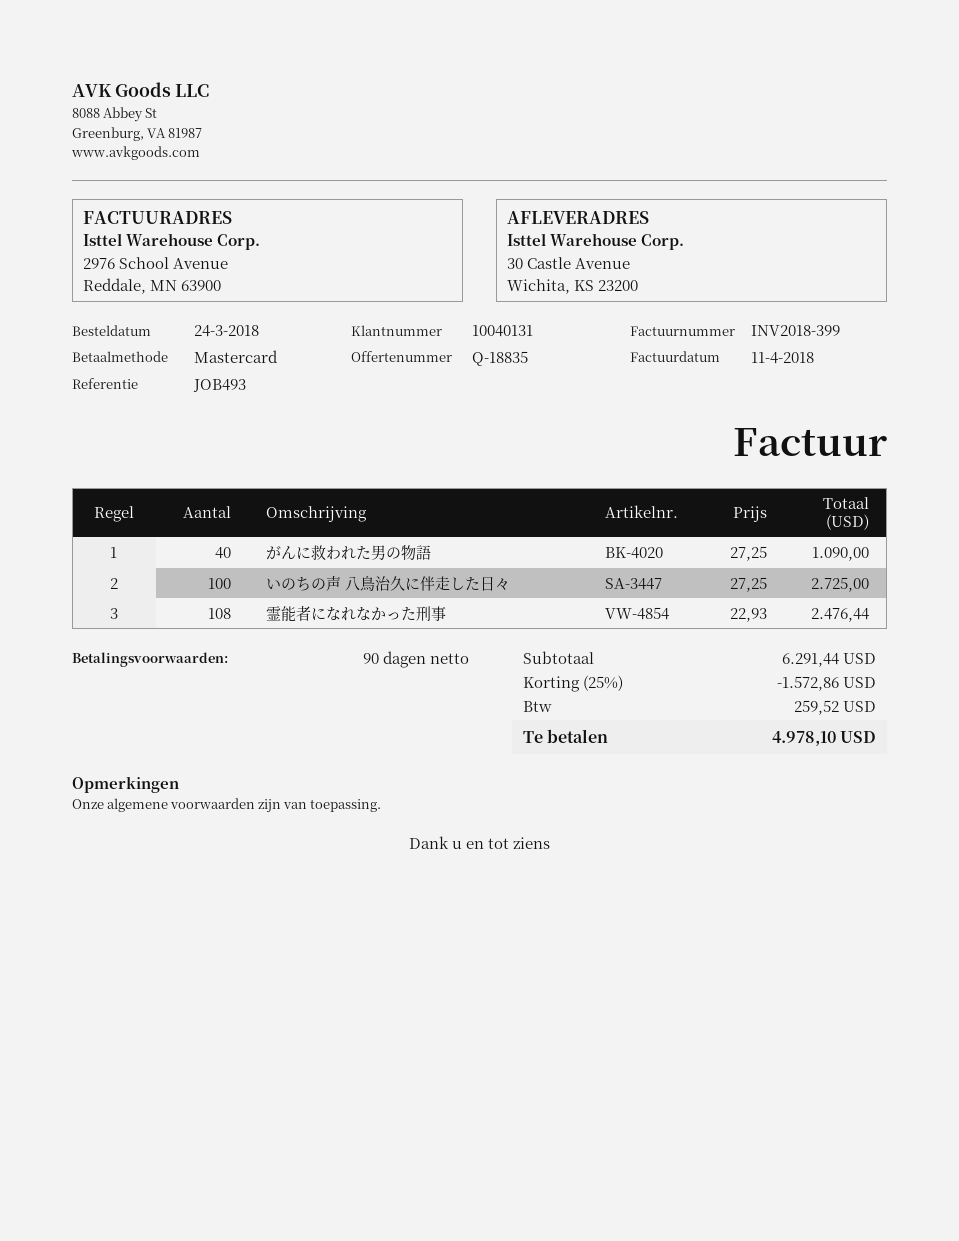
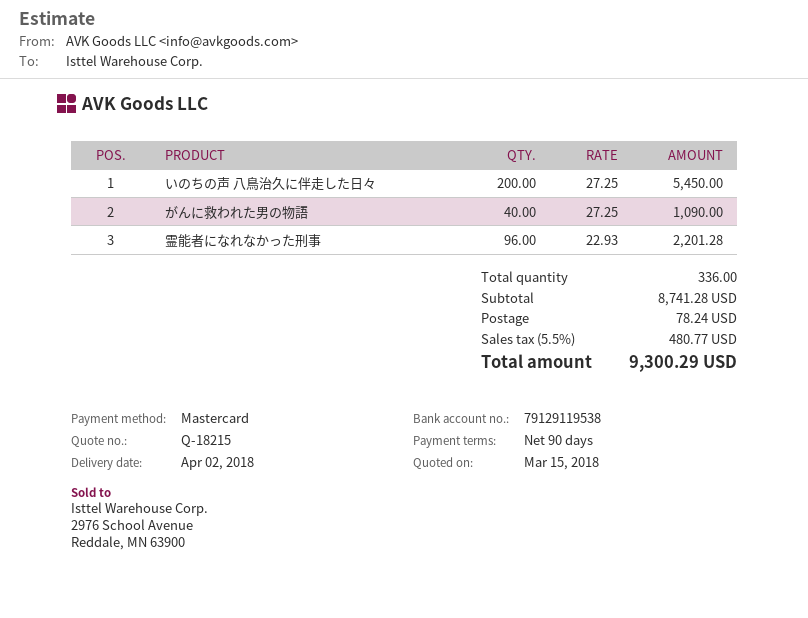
quote number: Q-18835 -> Q-18215
いのちの声 八鳥治久に伴走した日々: 100 x 27.25 = 2725.00 -> 200 x 27.25 = 5450.00
霊能者になれなかった刑事: 108 x 22.93 = 2476.44 -> 96 x 22.93 = 2201.28
subtotal: 6291.44 -> 8741.28
discount: 25% = 1572.86 -> none
shipping: none -> 78.24
tax: 259.52 -> 480.77
total: 4978.10 -> 9300.29

